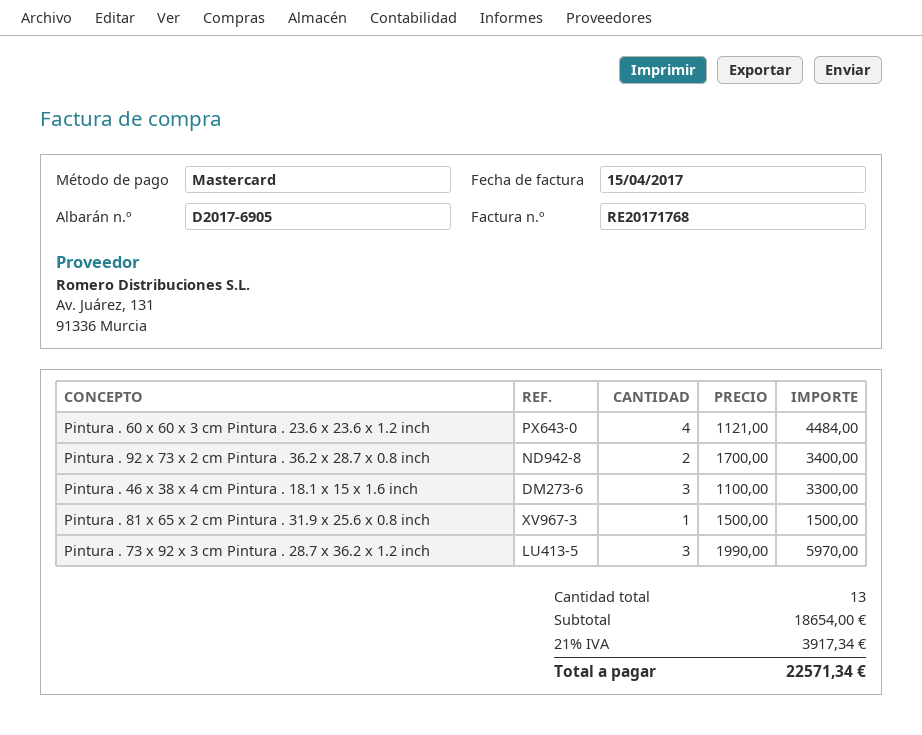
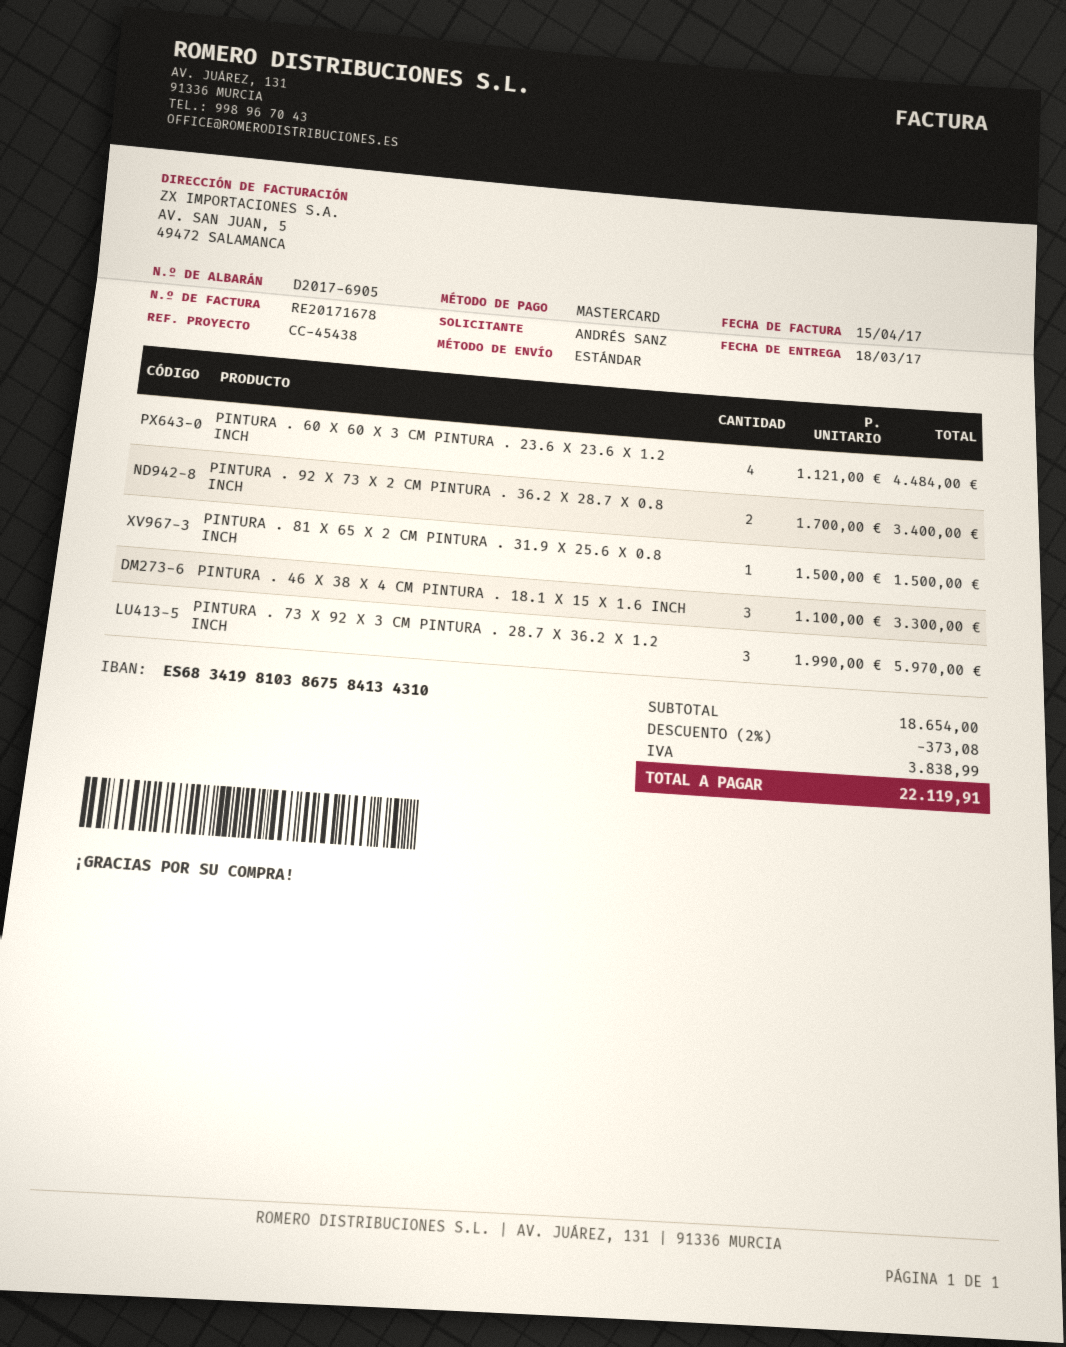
invoice number: RE20171768 -> RE20171678
discount: none -> 2% = 373.08
tax: 3917.34 -> 3838.99
total: 22571.34 -> 22119.91

